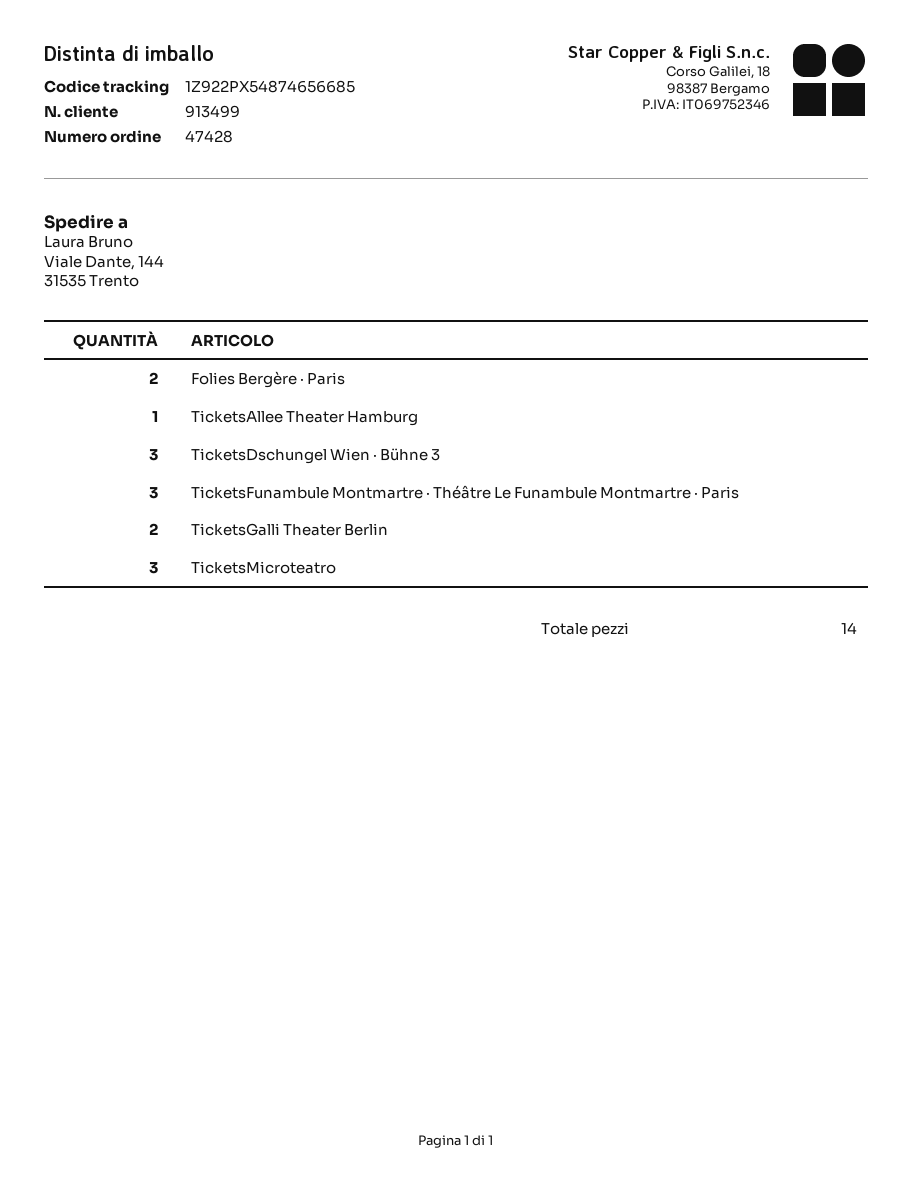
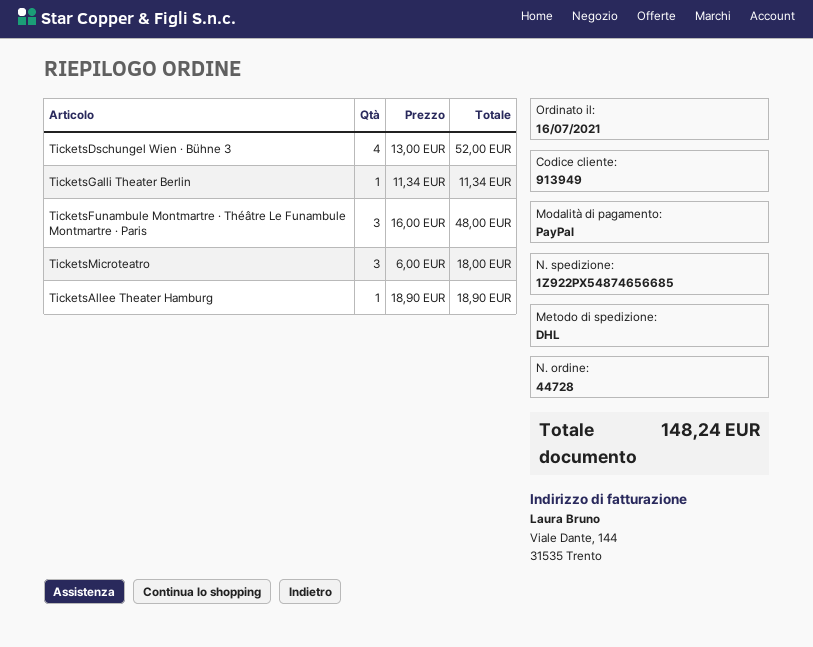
order number: 47428 -> 44728
customer number: 913499 -> 913949
Folies Bergère · Paris: 2 -> none
TicketsDschungel Wien · Bühne 3: 3 -> 4
TicketsGalli Theater Berlin: 2 -> 1

